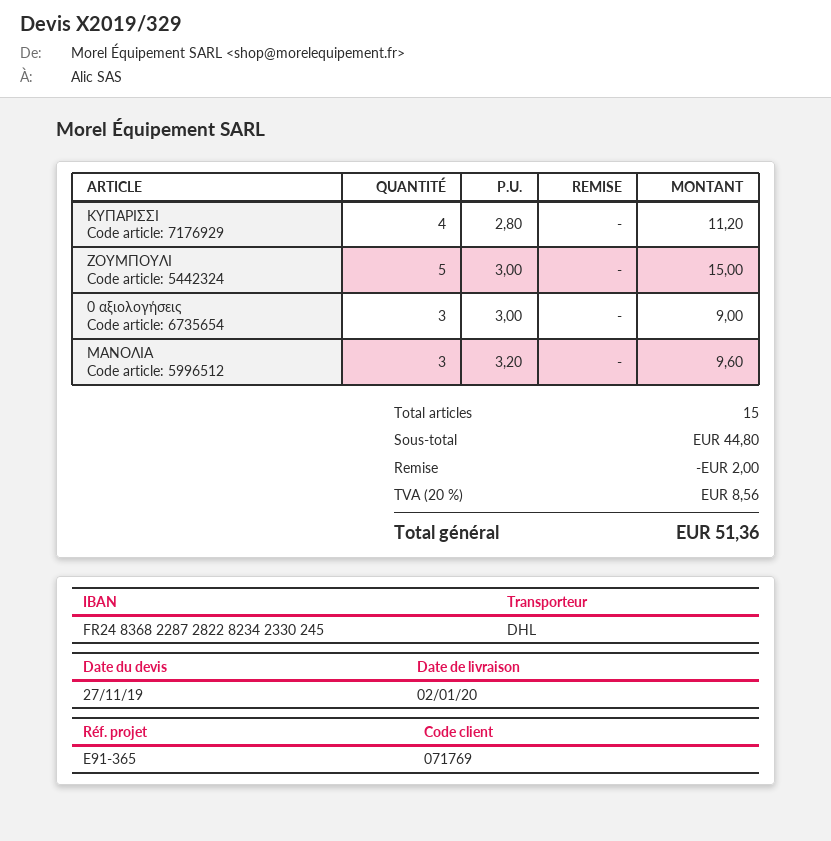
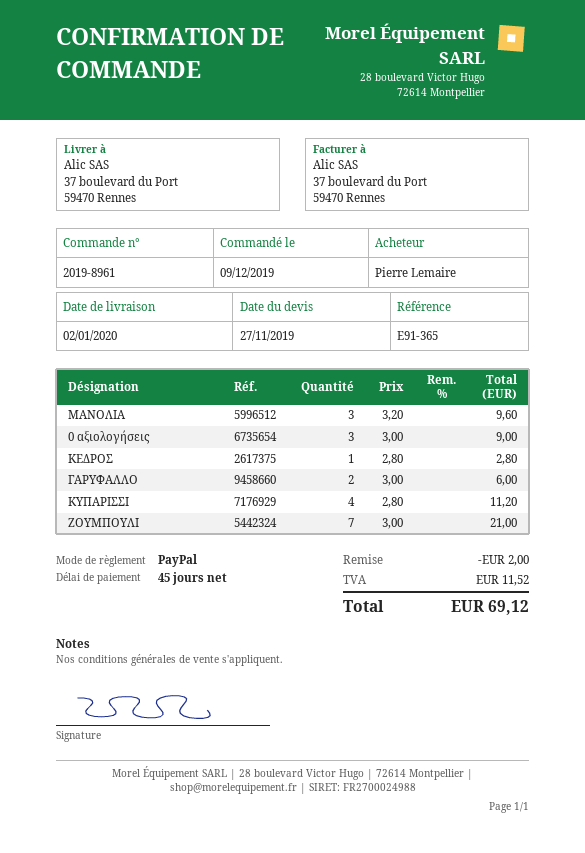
ΖΟΥΜΠΟΥΛΙ: 5 x 3.00 = 15.00 -> 7 x 3.00 = 21.00
ΚΕΔΡΟΣ: none -> 1 x 2.80 = 2.80
ΓΑΡΥΦΑΛΛΟ: none -> 2 x 3.00 = 6.00
tax: 8.56 -> 11.52
total: 51.36 -> 69.12

